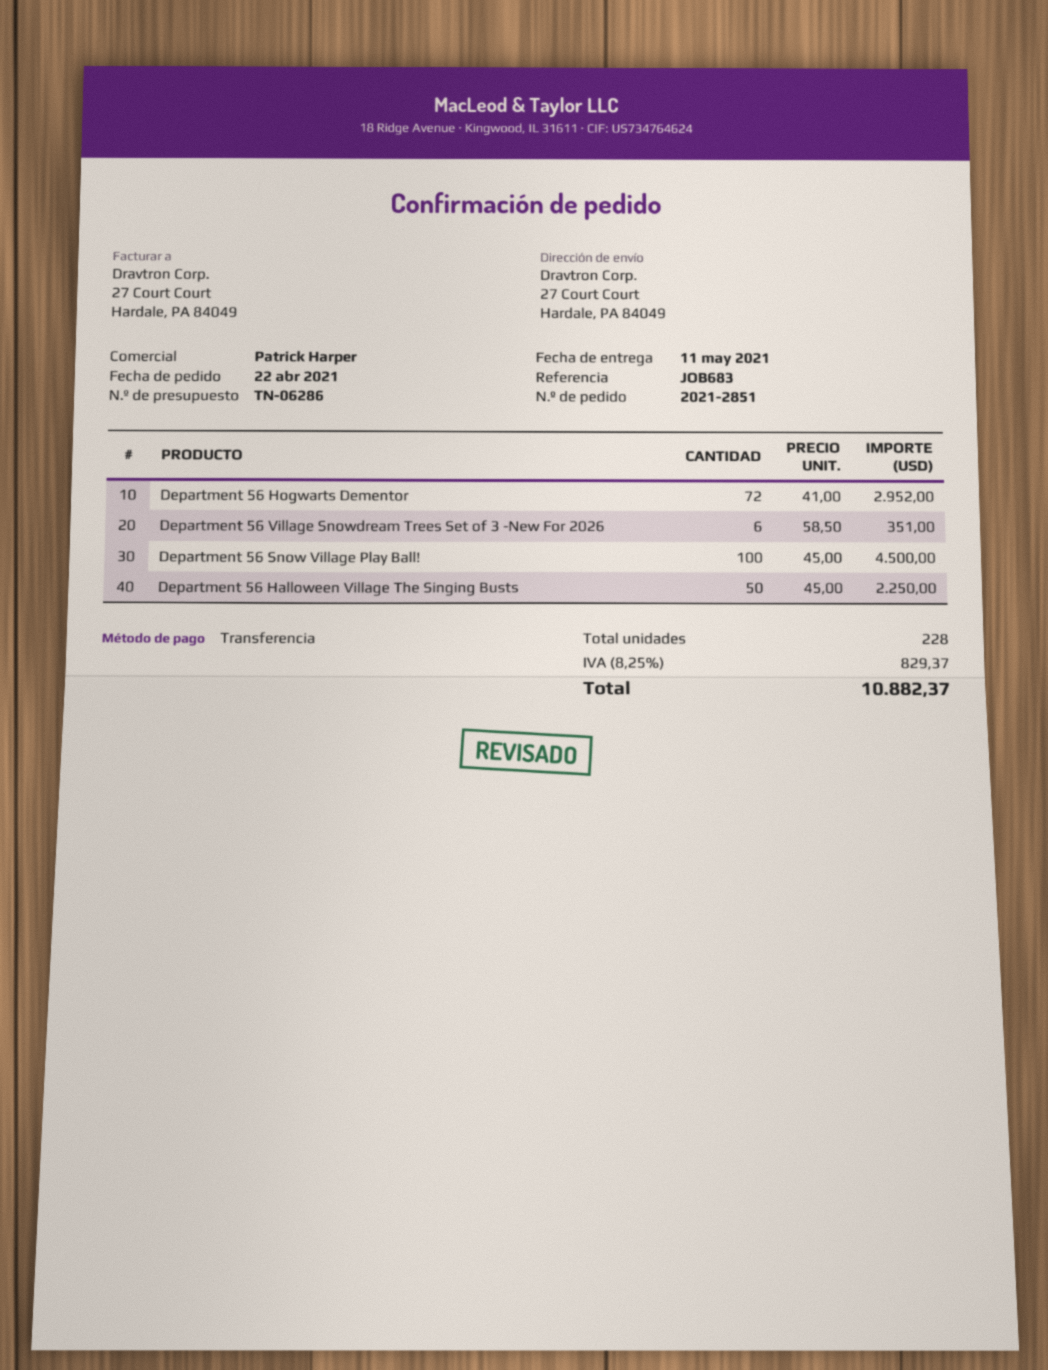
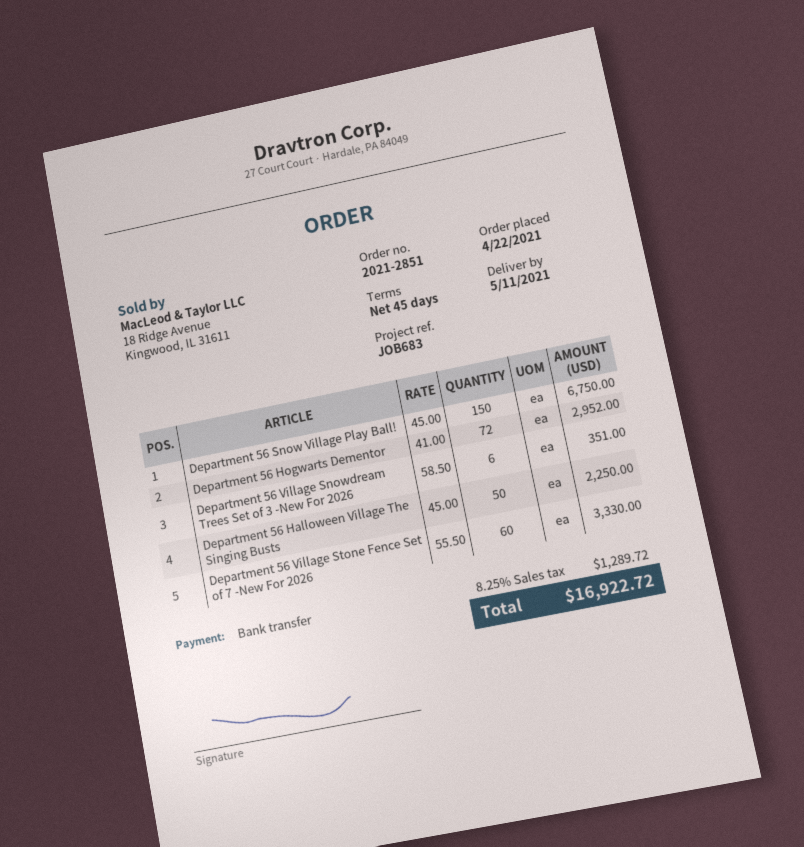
Department 56 Snow Village Play Ball!: 100 x 45.00 = 4500.00 -> 150 x 45.00 = 6750.00
Department 56 Village Stone Fence Set of 7 -New For 2026: none -> 60 x 55.50 = 3330.00
tax: 8.25% = 829.37 -> 8.25% = 1289.72
total: 10882.37 -> 16922.72

